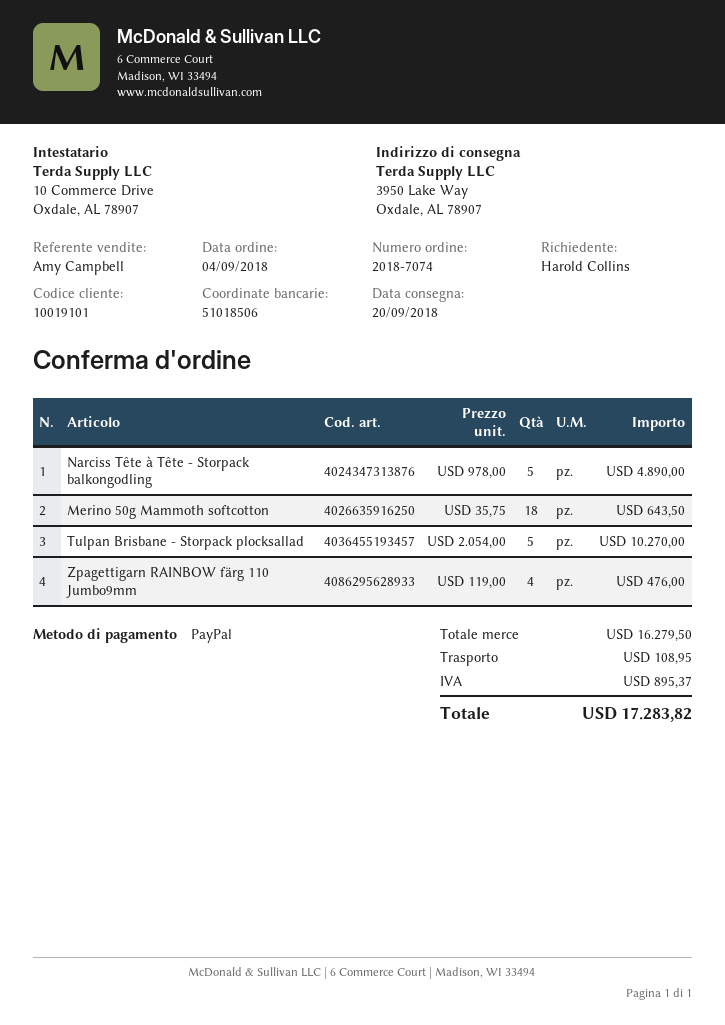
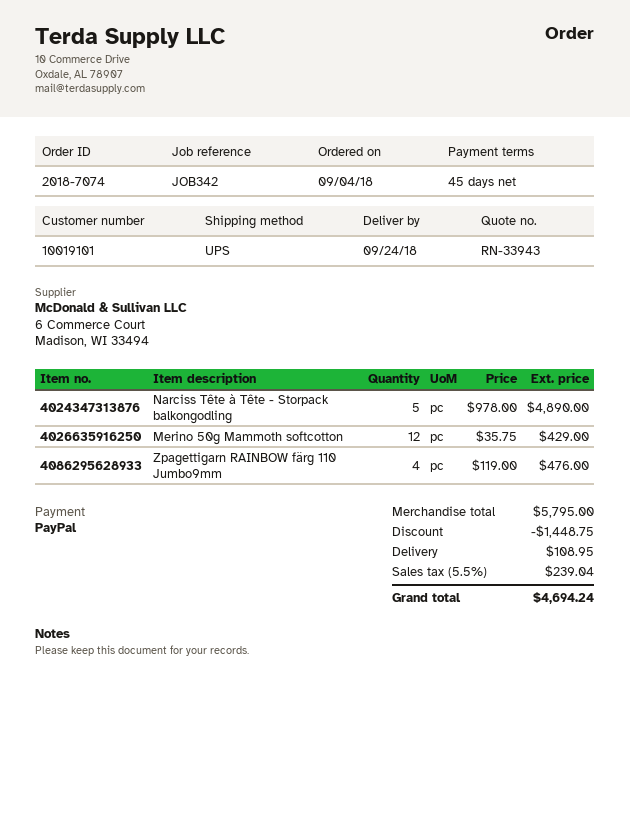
delivery date: 2018-09-20 -> 2018-09-24
Merino 50g Mammoth softcotton: 18 x 35.75 = 643.50 -> 12 x 35.75 = 429.00
Tulpan Brisbane - Storpack plocksallad: 5 x 2054.00 = 10270.00 -> none
subtotal: 16279.50 -> 5795.00
discount: none -> 1448.75
tax: 895.37 -> 239.04
total: 17283.82 -> 4694.24

